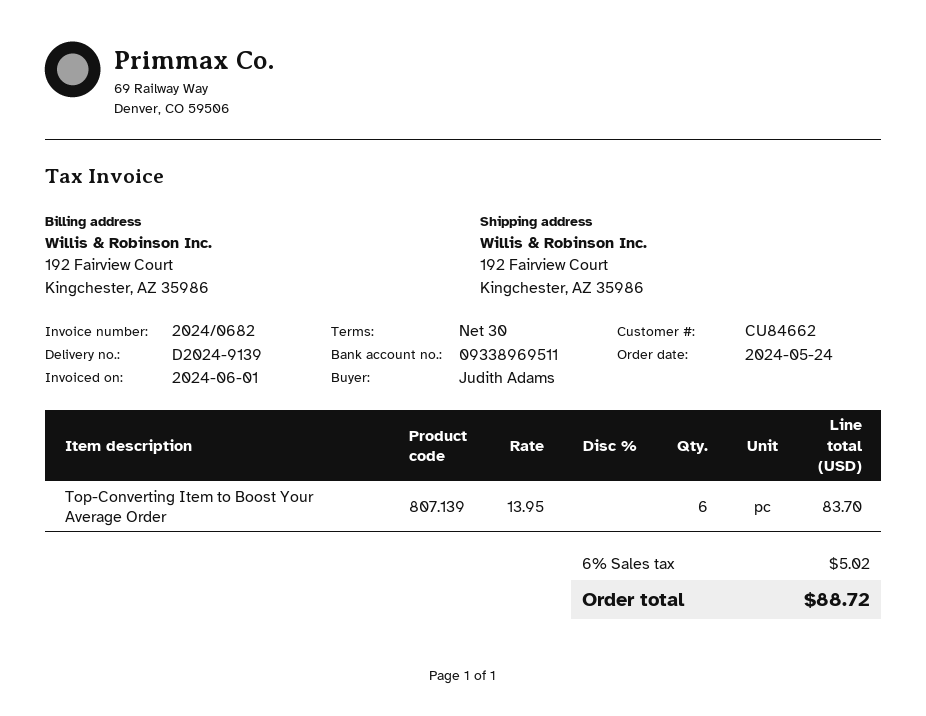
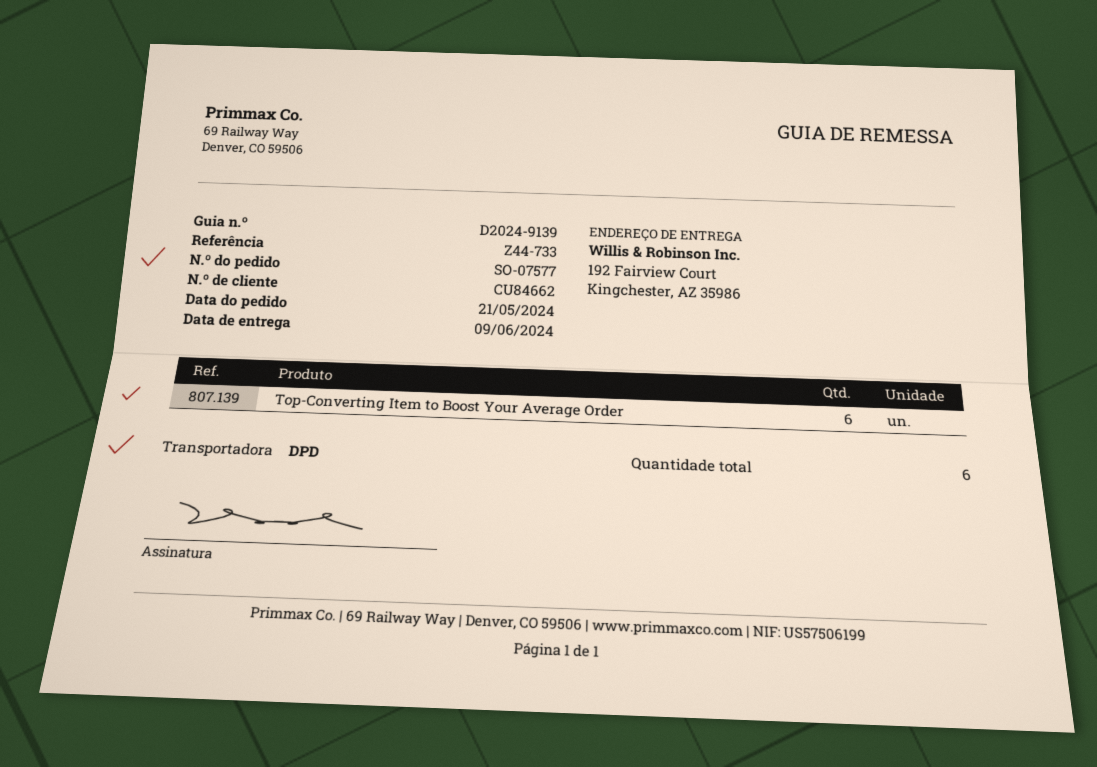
order date: 2024-05-24 -> 2024-05-21

